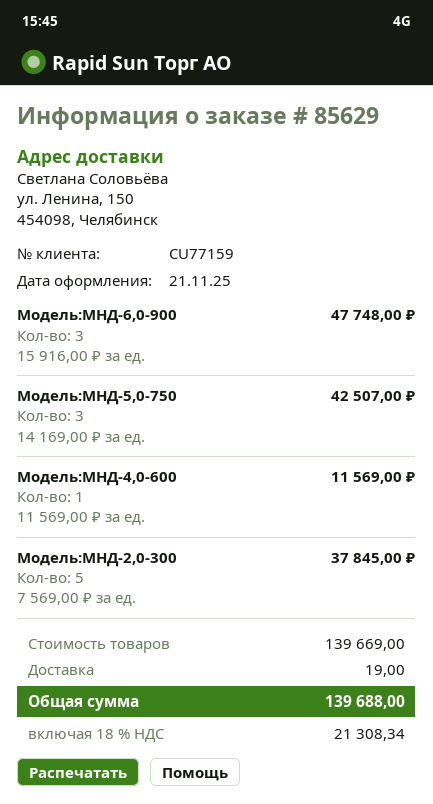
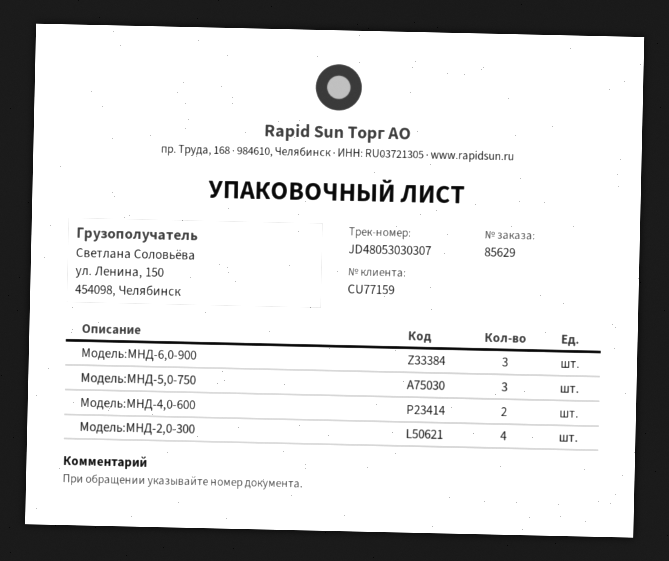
Модель:МНД-4,0-600: 1 -> 2
Модель:МНД-2,0-300: 5 -> 4

